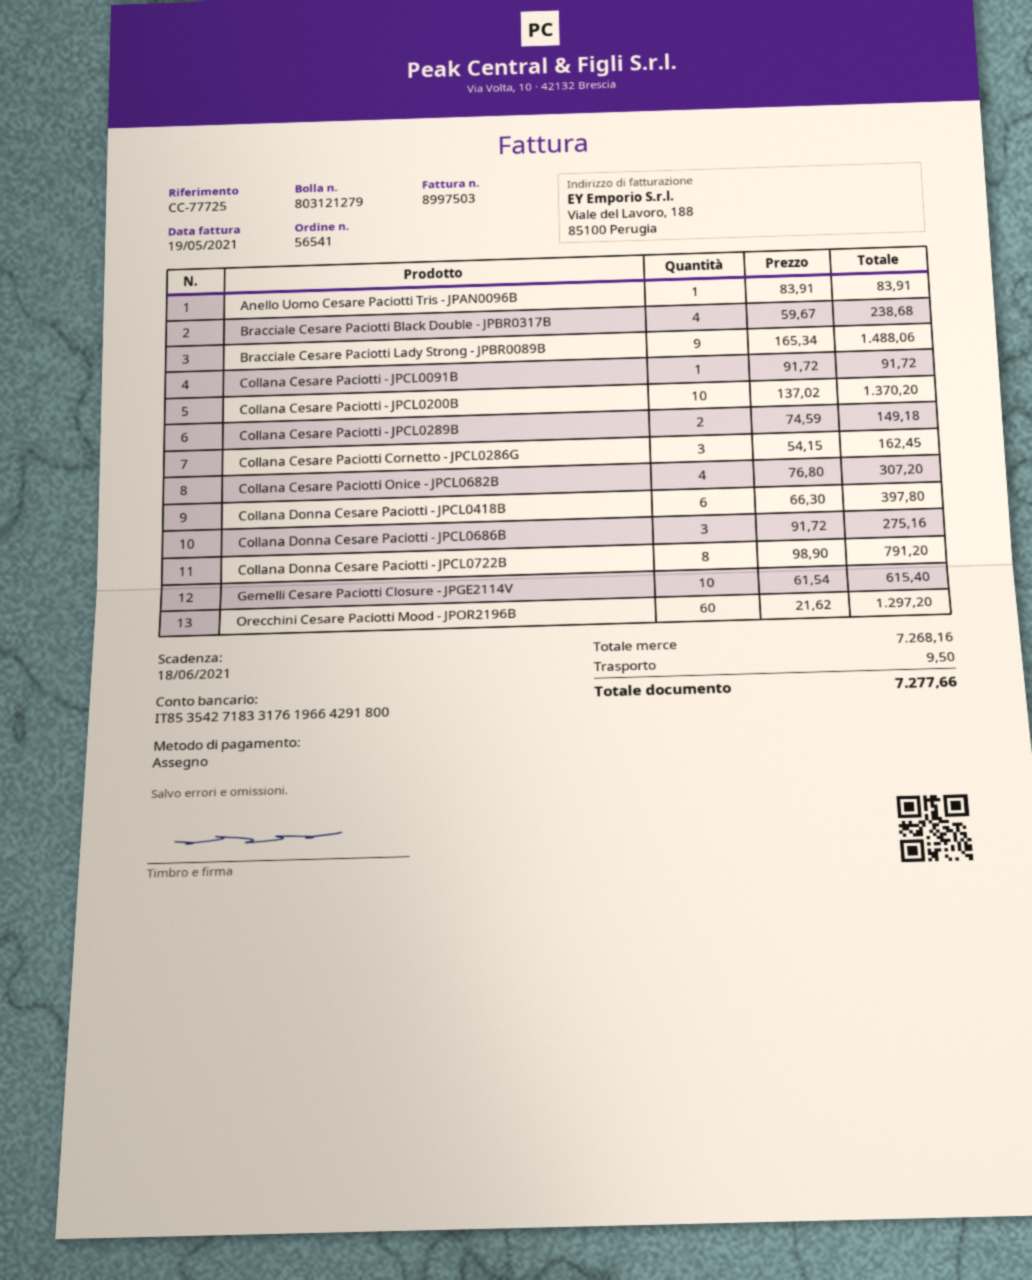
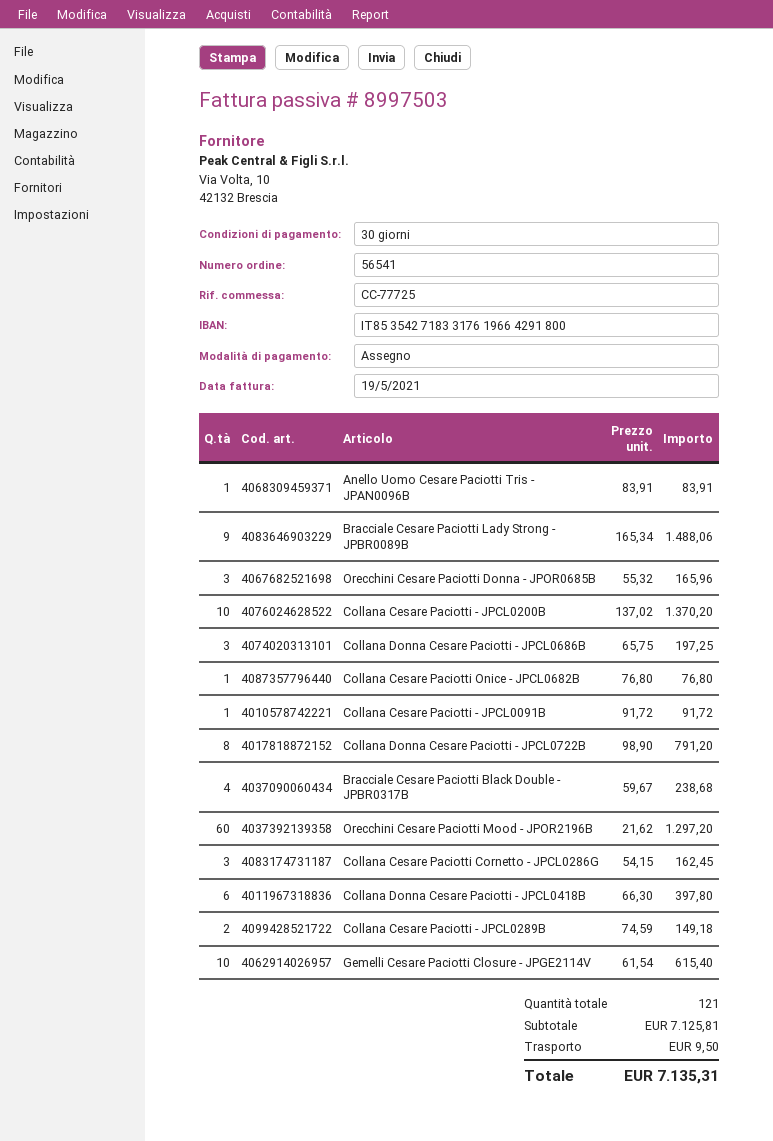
Collana Cesare Paciotti Onice - JPCL0682B: 4 x 76.80 = 307.20 -> 1 x 76.80 = 76.80
Collana Donna Cesare Paciotti - JPCL0686B: 3 x 91.72 = 275.16 -> 3 x 65.75 = 197.25
Orecchini Cesare Paciotti Donna - JPOR0685B: none -> 3 x 55.32 = 165.96
subtotal: 7268.16 -> 7125.81
total: 7277.66 -> 7135.31

